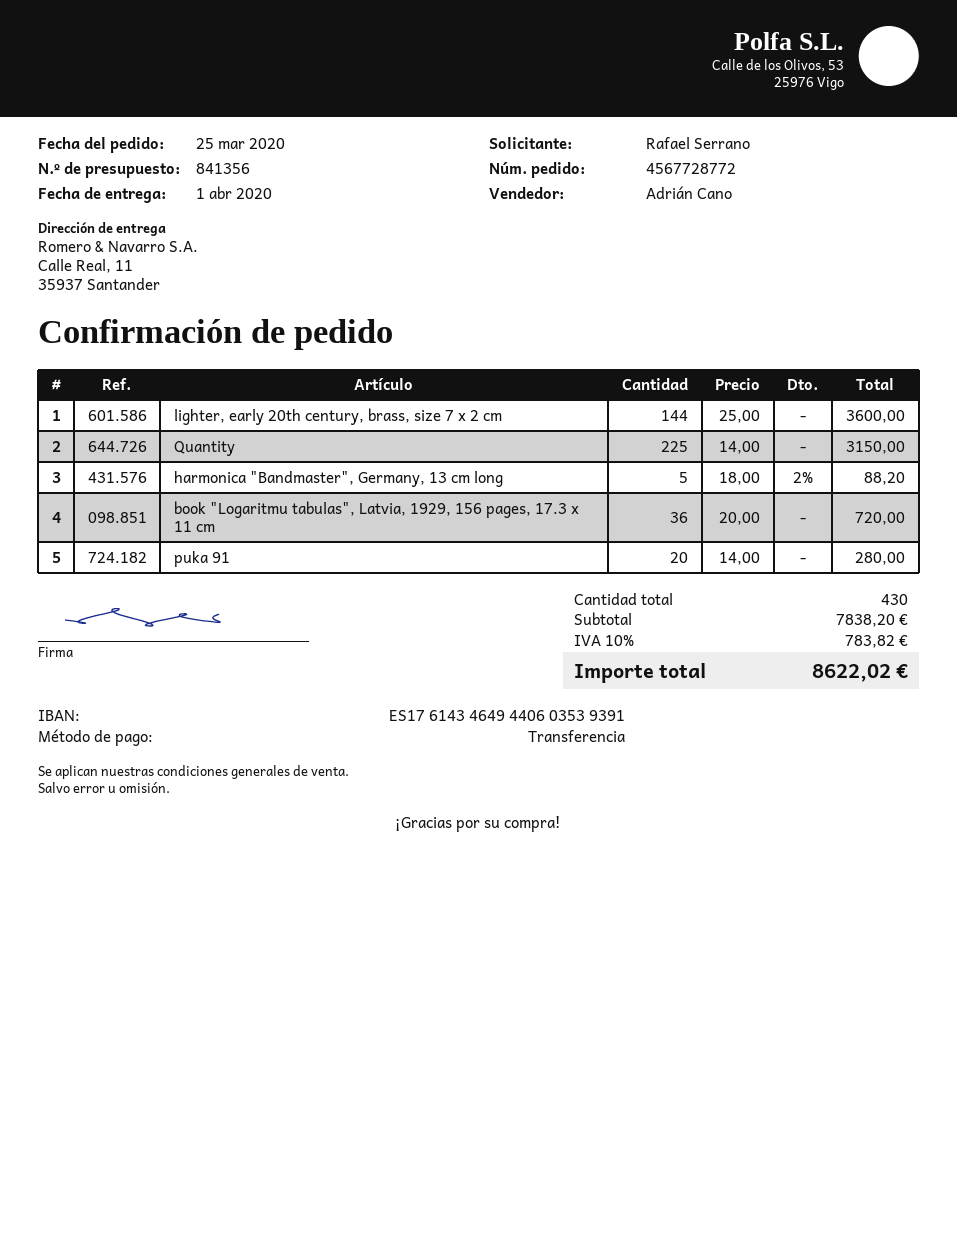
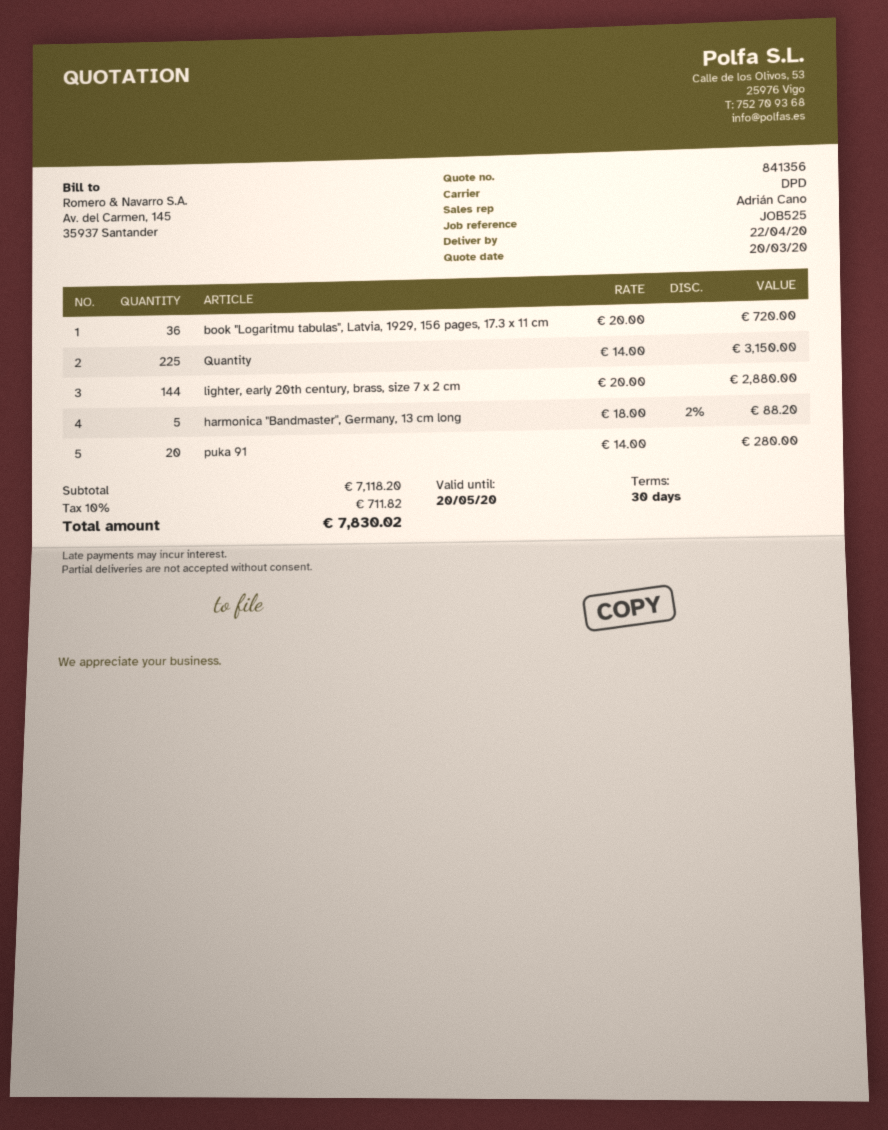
delivery date: 2020-04-01 -> 2020-04-22
lighter, early 20th century, brass, size 7 x 2 cm: 144 x 25.00 = 3600.00 -> 144 x 20.00 = 2880.00
subtotal: 7838.20 -> 7118.20
tax: 10% = 783.82 -> 10% = 711.82
total: 8622.02 -> 7830.02

